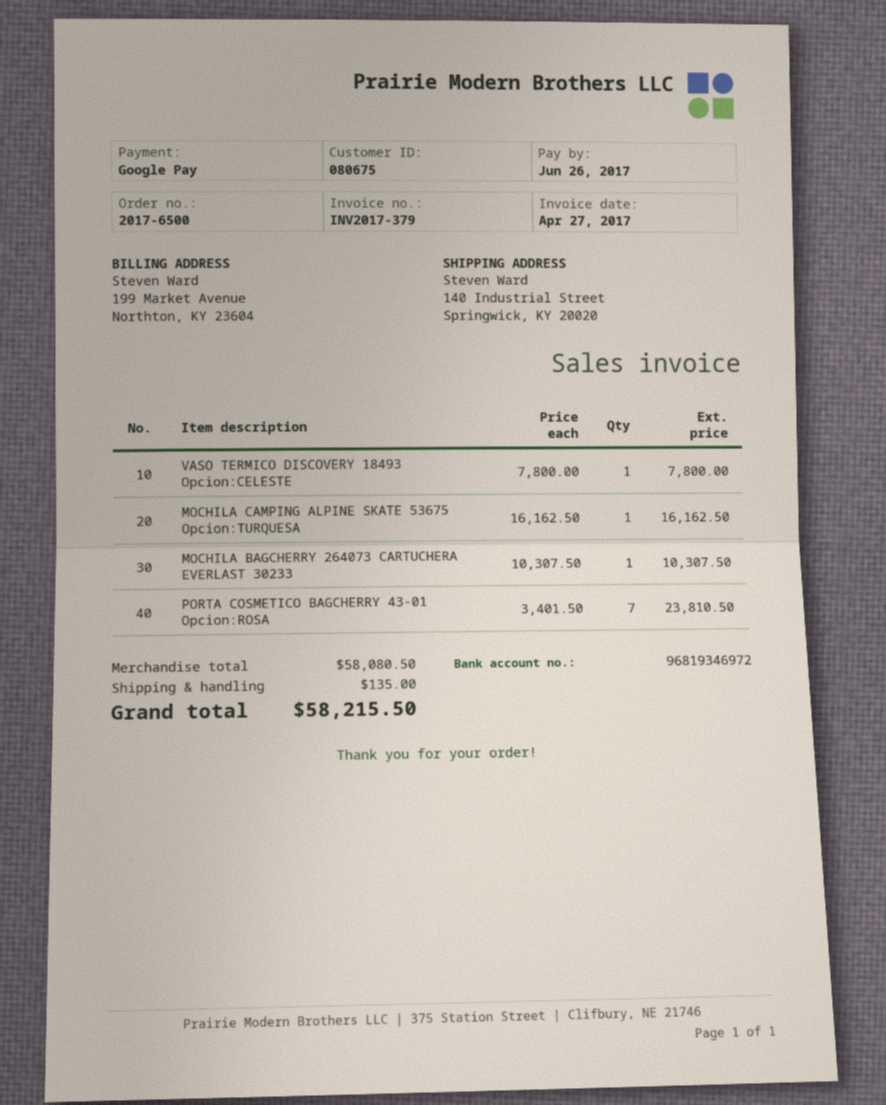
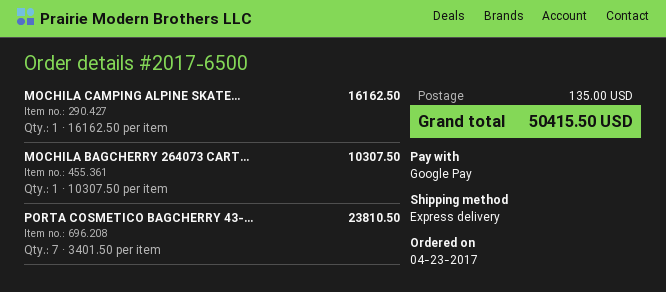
VASO TERMICO DISCOVERY 18493 Opcion:CELESTE: 1 x 7800.00 = 7800.00 -> none
total: 58215.50 -> 50415.50

